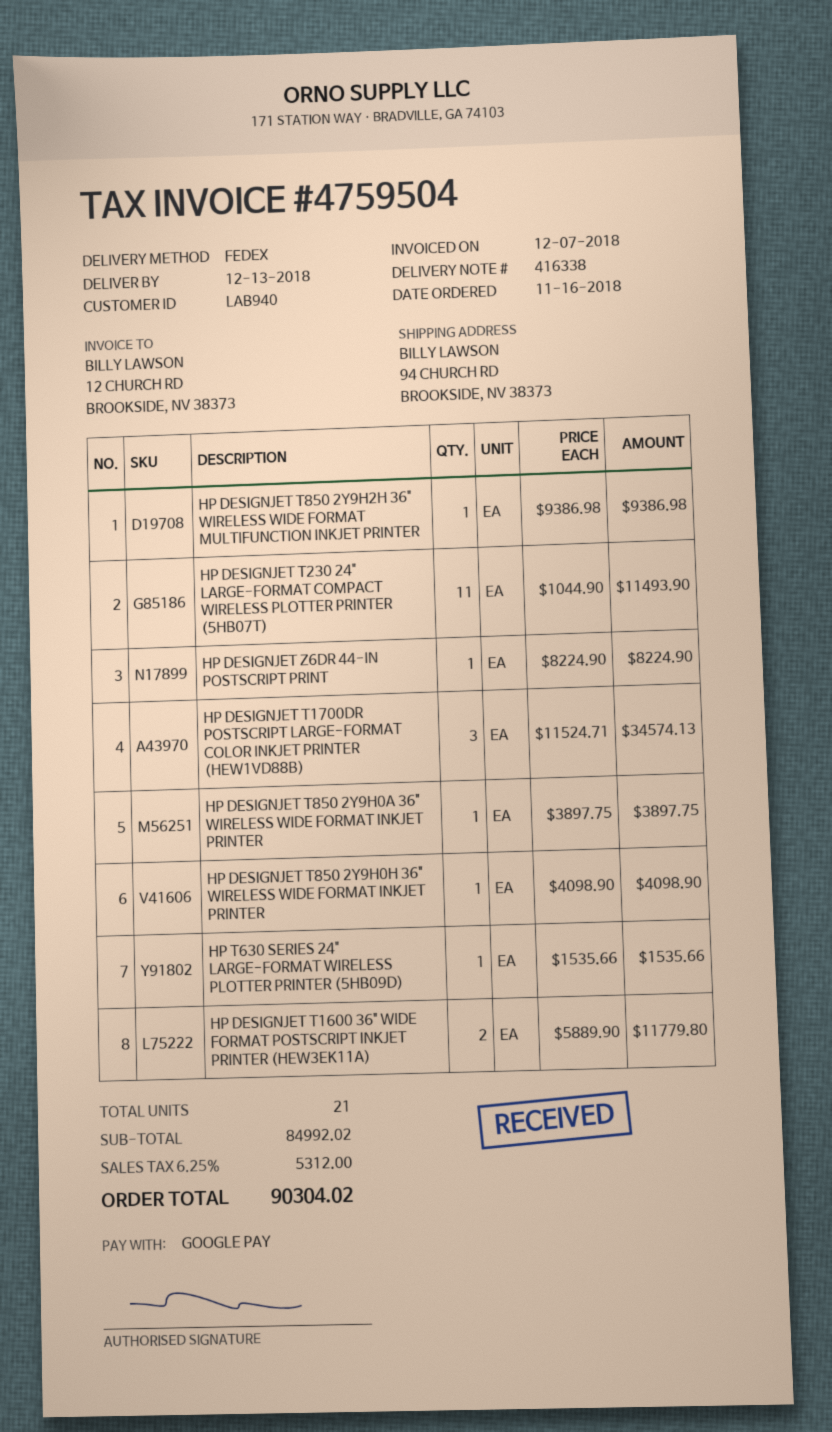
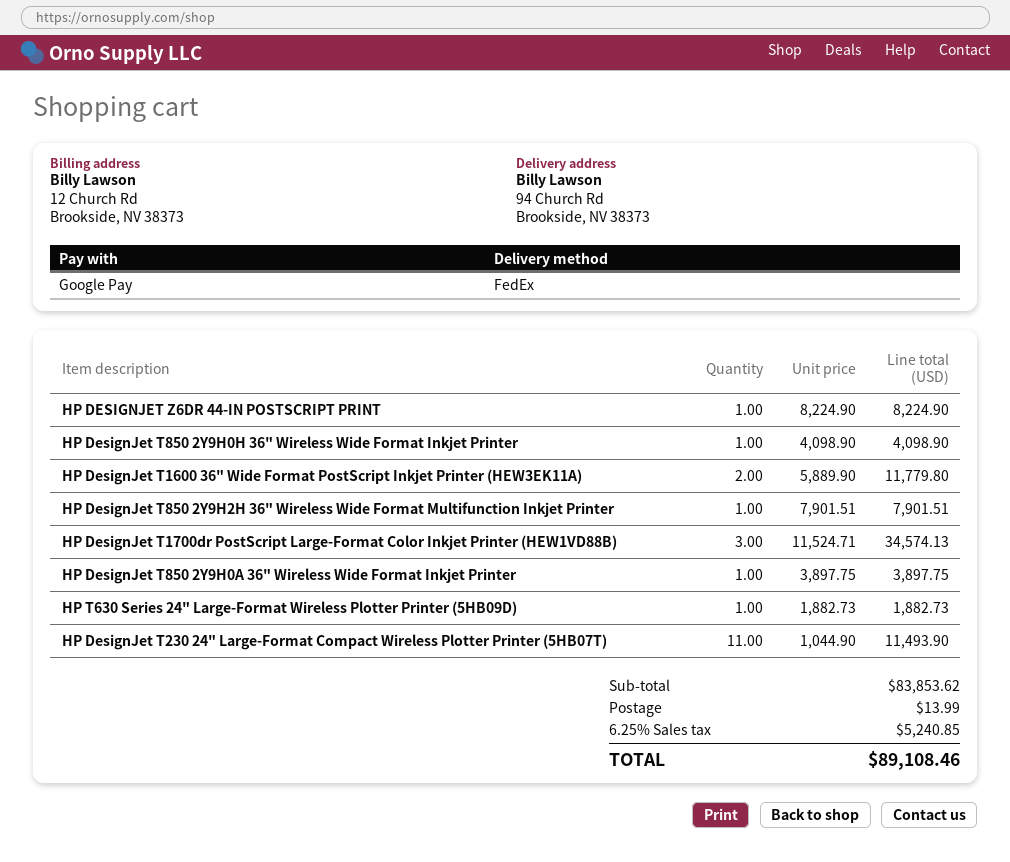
HP DESIGNJET T850 2Y9H2H 36" WIRELESS WIDE FORMAT MULTIFUNCTION INKJET PRINTER: 1 x 9386.98 = 9386.98 -> 1 x 7901.51 = 7901.51
HP T630 SERIES 24" LARGE-FORMAT WIRELESS PLOTTER PRINTER (5HB09D): 1 x 1535.66 = 1535.66 -> 1 x 1882.73 = 1882.73
subtotal: 84992.02 -> 83853.62
shipping: none -> 13.99
tax: 6.25% = 5312.00 -> 6.25% = 5240.85
total: 90304.02 -> 89108.46

